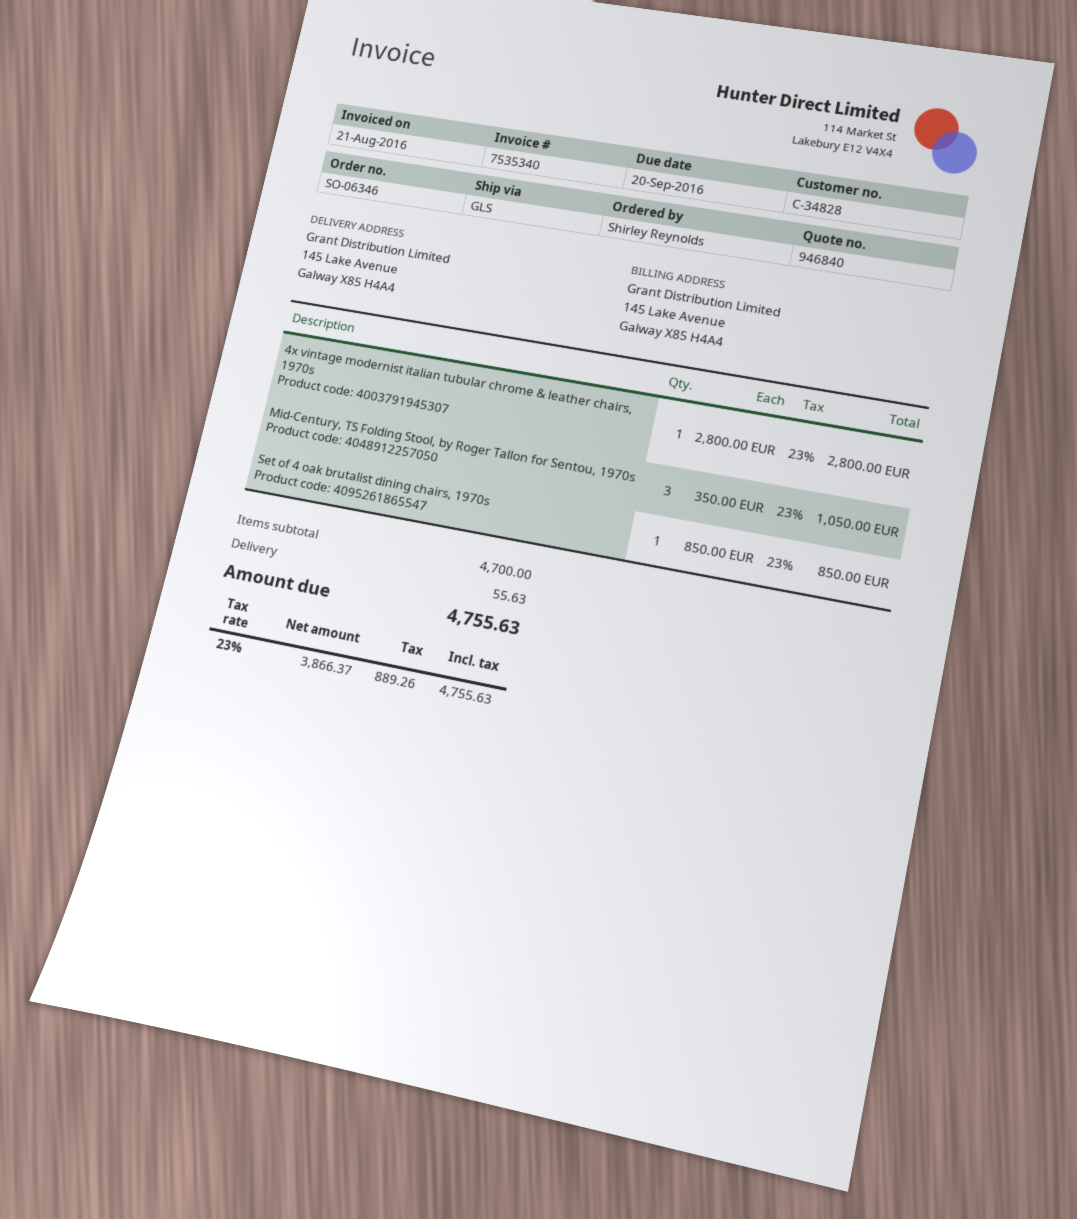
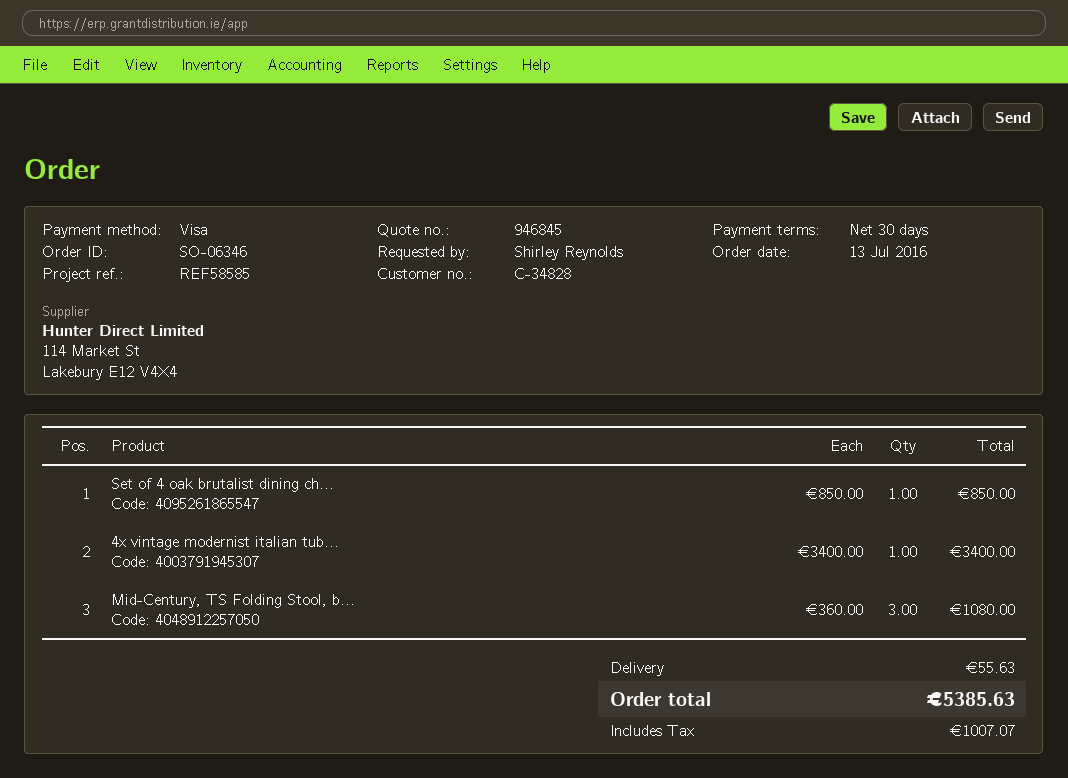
quote number: 946840 -> 946845
4x vintage modernist italian tubular chrome & leather chairs, 1970s: 1 x 2800.00 = 2800.00 -> 1 x 3400.00 = 3400.00
Mid-Century, TS Folding Stool, by Roger Tallon for Sentou, 1970s: 3 x 350.00 = 1050.00 -> 3 x 360.00 = 1080.00
tax: 889.26 -> 1007.07
total: 4755.63 -> 5385.63

